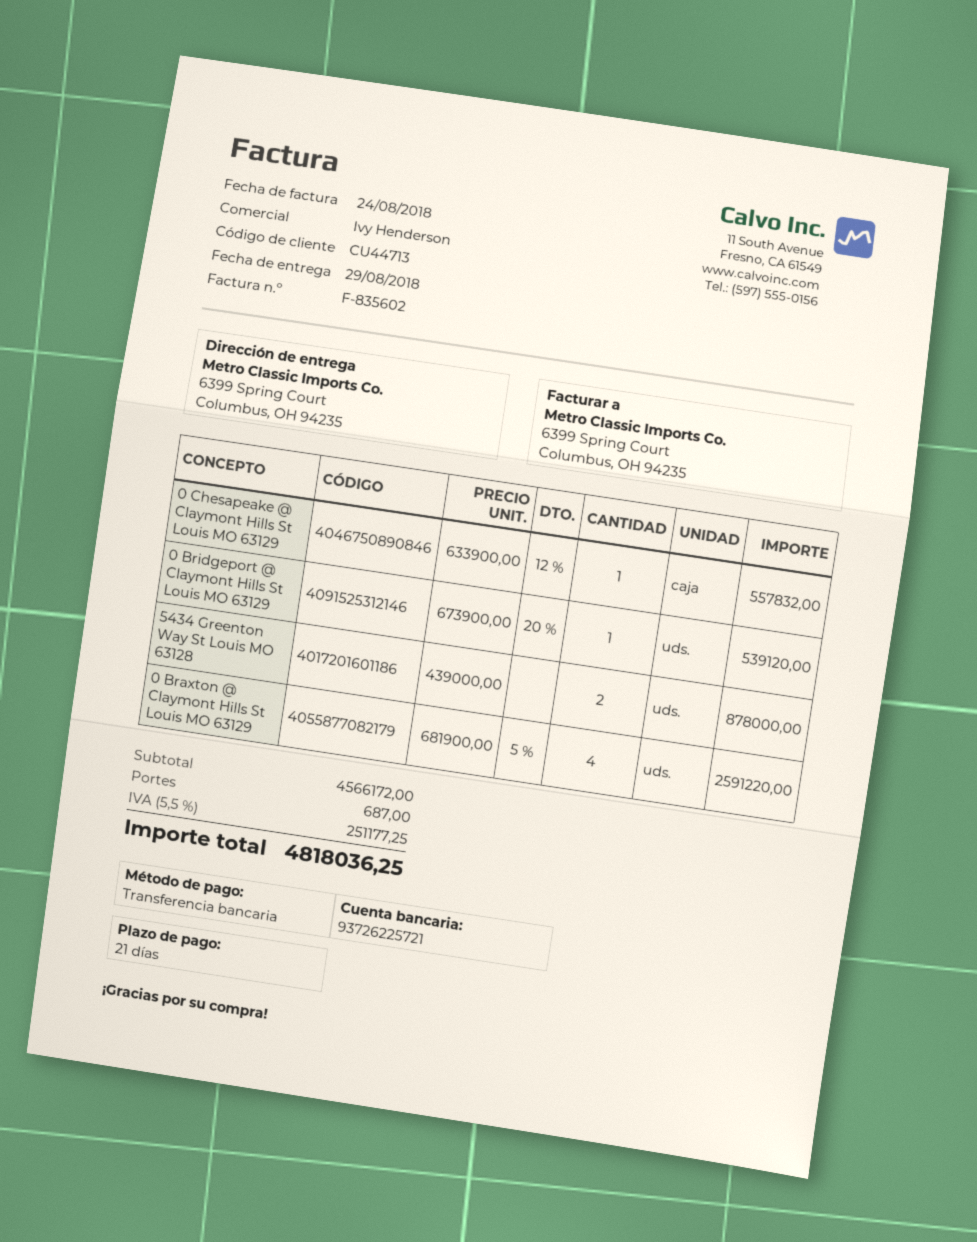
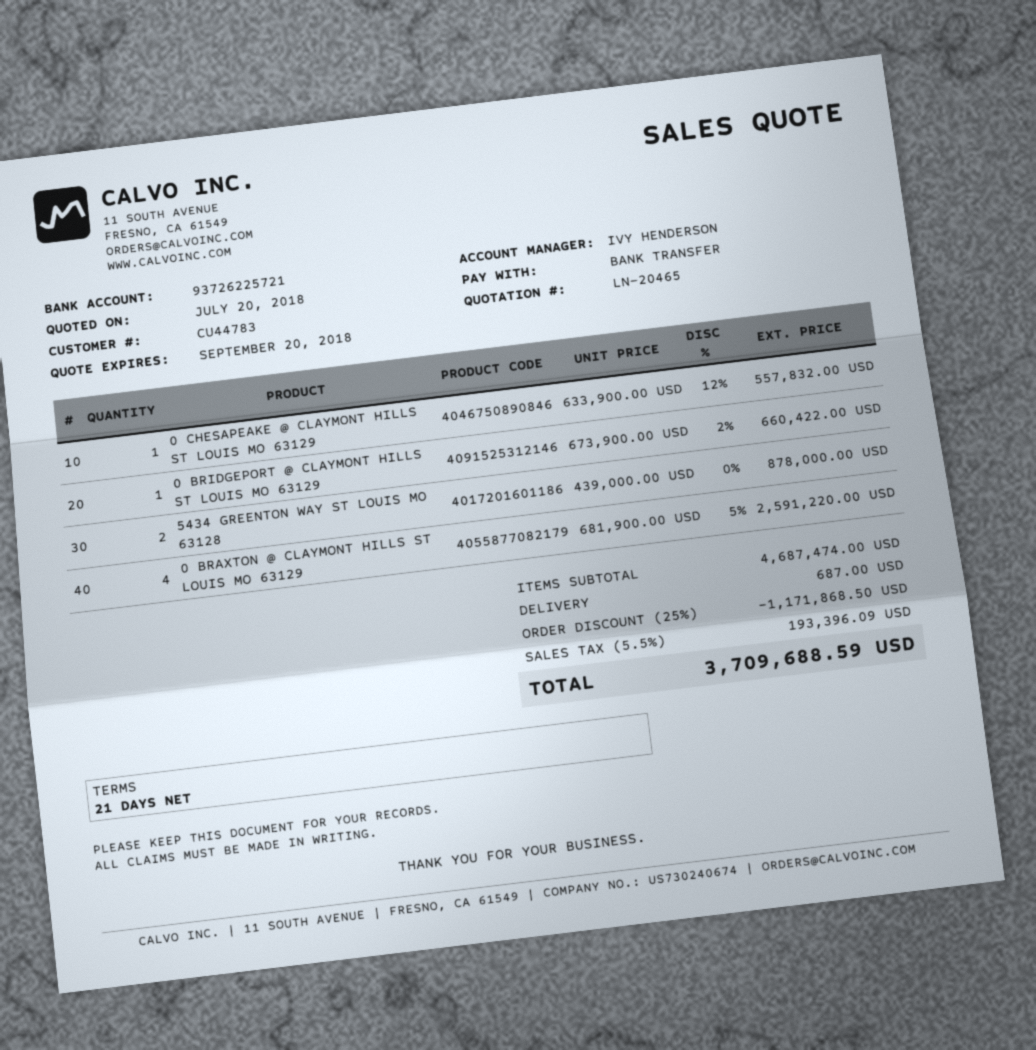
customer number: CU44713 -> CU44783
0 Bridgeport @ Claymont Hills St Louis MO 63129: 1 x 673900.00 - 20% = 539120.00 -> 1 x 673900.00 - 2% = 660422.00
subtotal: 4566172.00 -> 4687474.00
discount: none -> 25% = 1171868.50
tax: 5.5% = 251177.25 -> 5.5% = 193396.09
total: 4818036.25 -> 3709688.59

